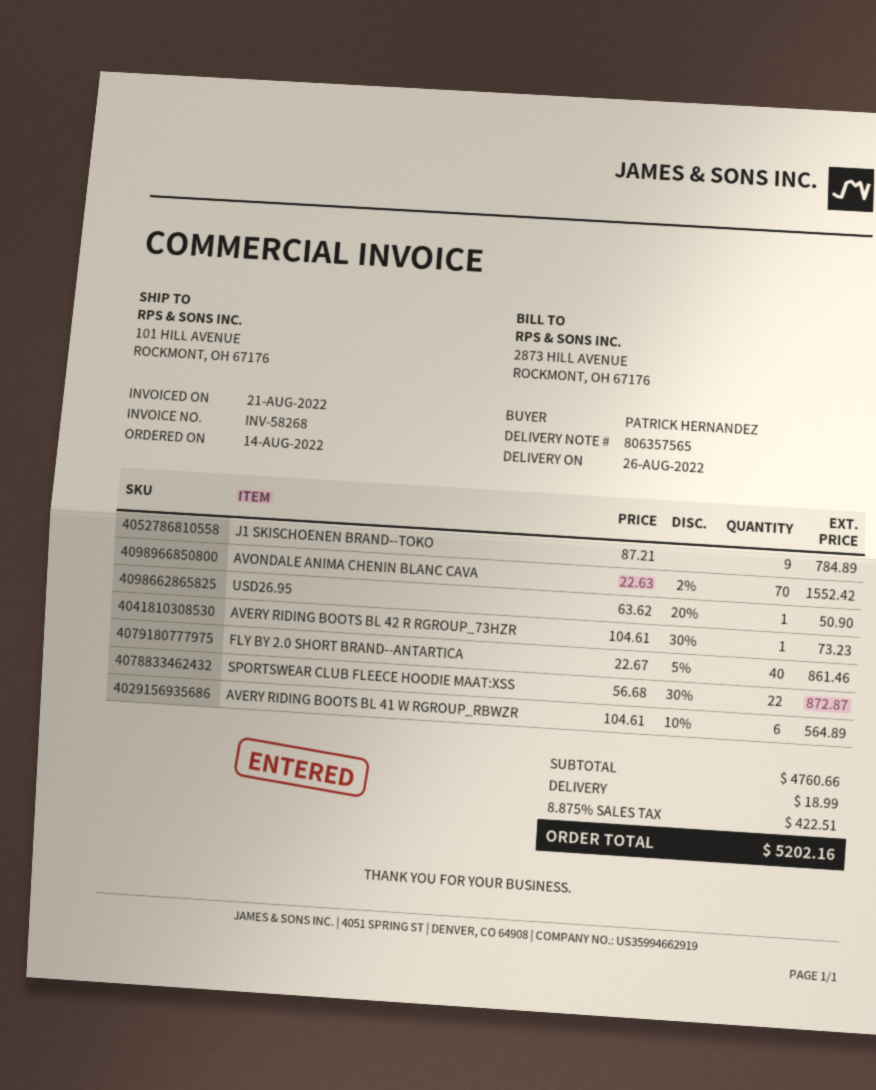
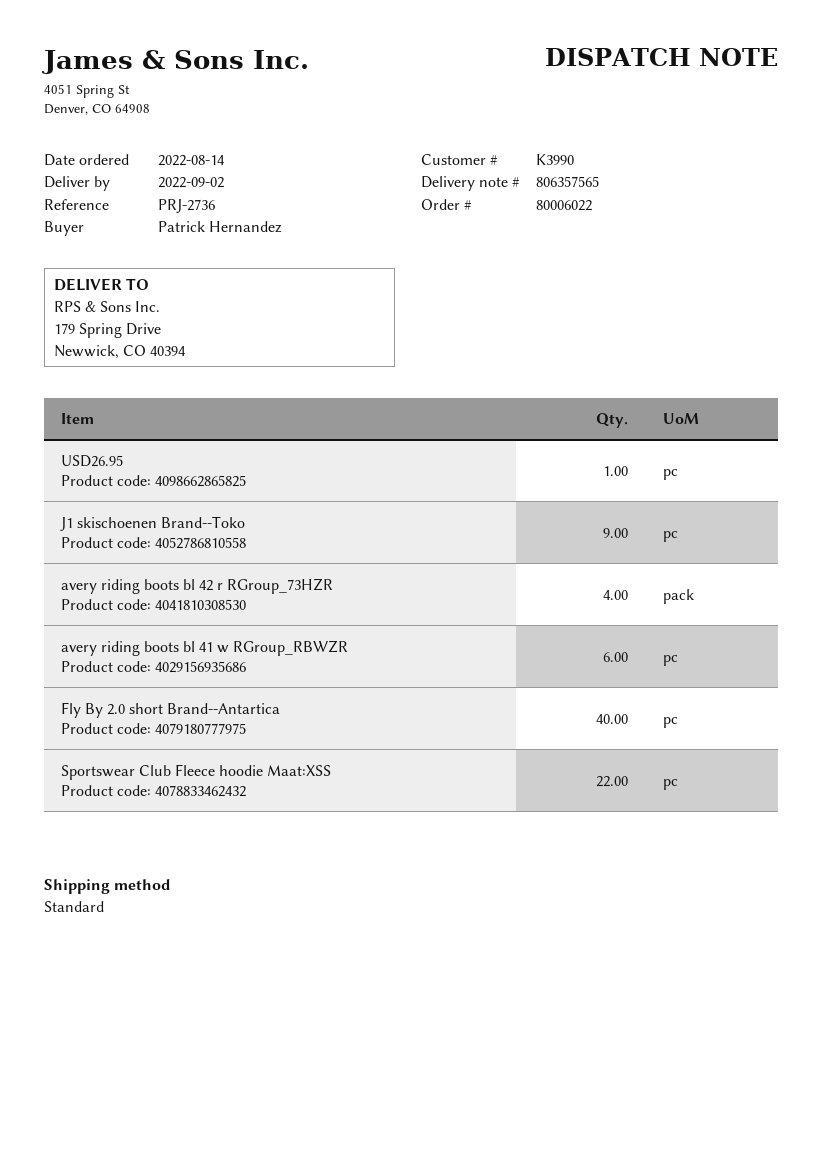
delivery date: 2022-08-26 -> 2022-09-02
ship to: 101 HILL AVENUE, ROCKMONT, OH 67176 -> 179 Spring Drive, Newwick, CO 40394
AVONDALE ANIMA CHENIN BLANC CAVA: 70 -> none
AVERY RIDING BOOTS BL 42 R RGROUP_73HZR: 1 -> 4

